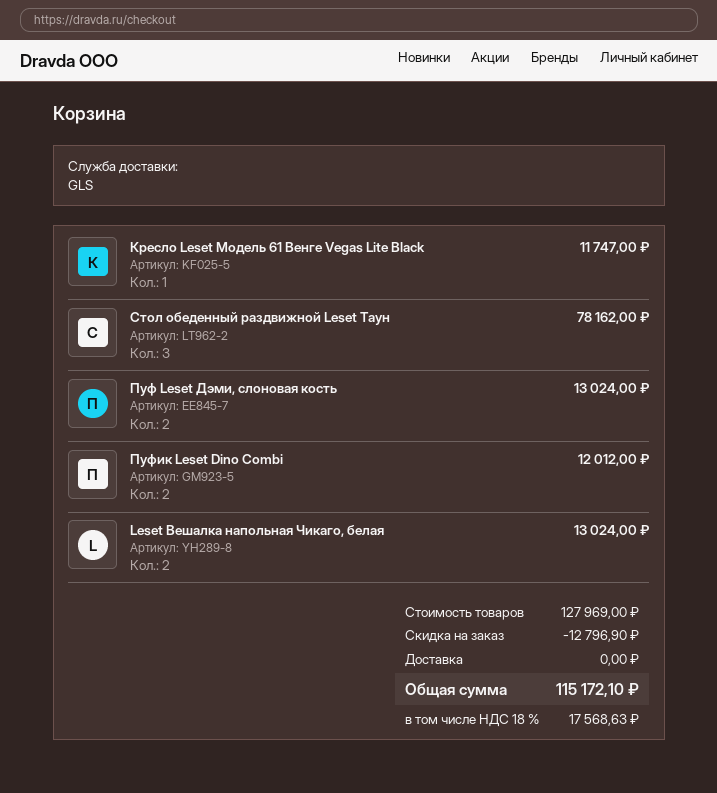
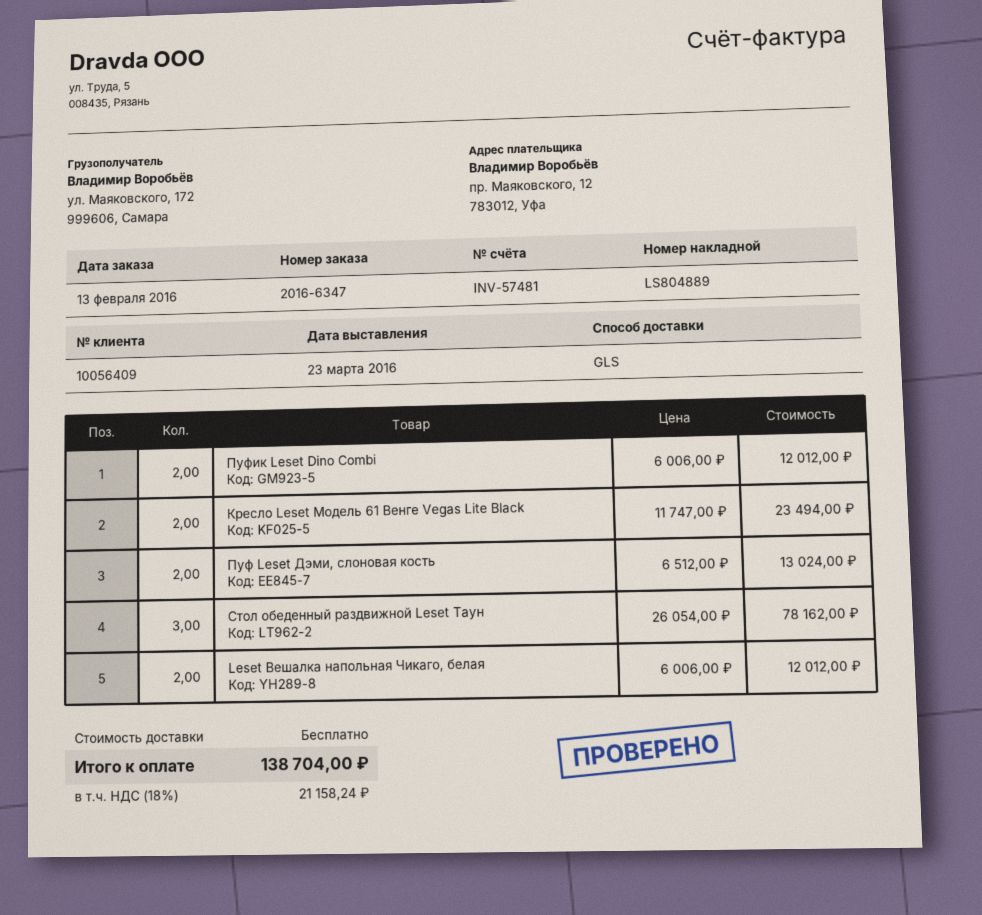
Кресло Leset Модель 61 Венге Vegas Lite Black: 1 for 11747.00 -> 2 for 23494.00
Leset Вешалка напольная Чикаго, белая: 2 for 13024.00 -> 2 for 12012.00
discount: 12796.90 -> none
tax: 18% = 17568.63 -> 18% = 21158.24
total: 115172.10 -> 138704.00

